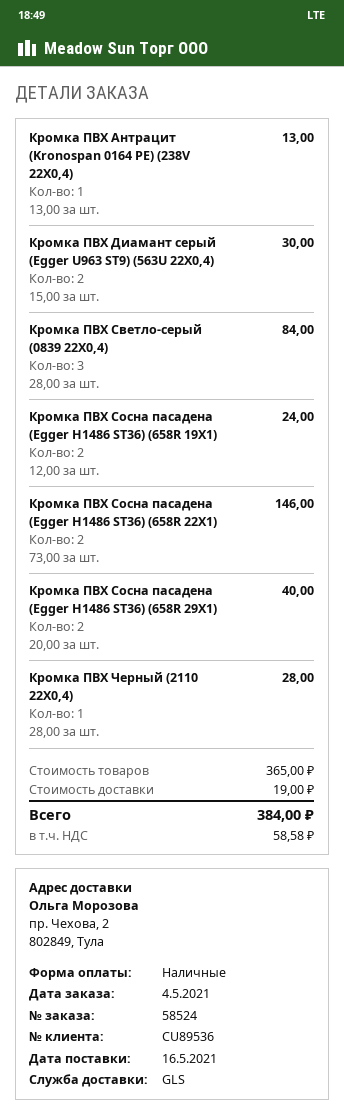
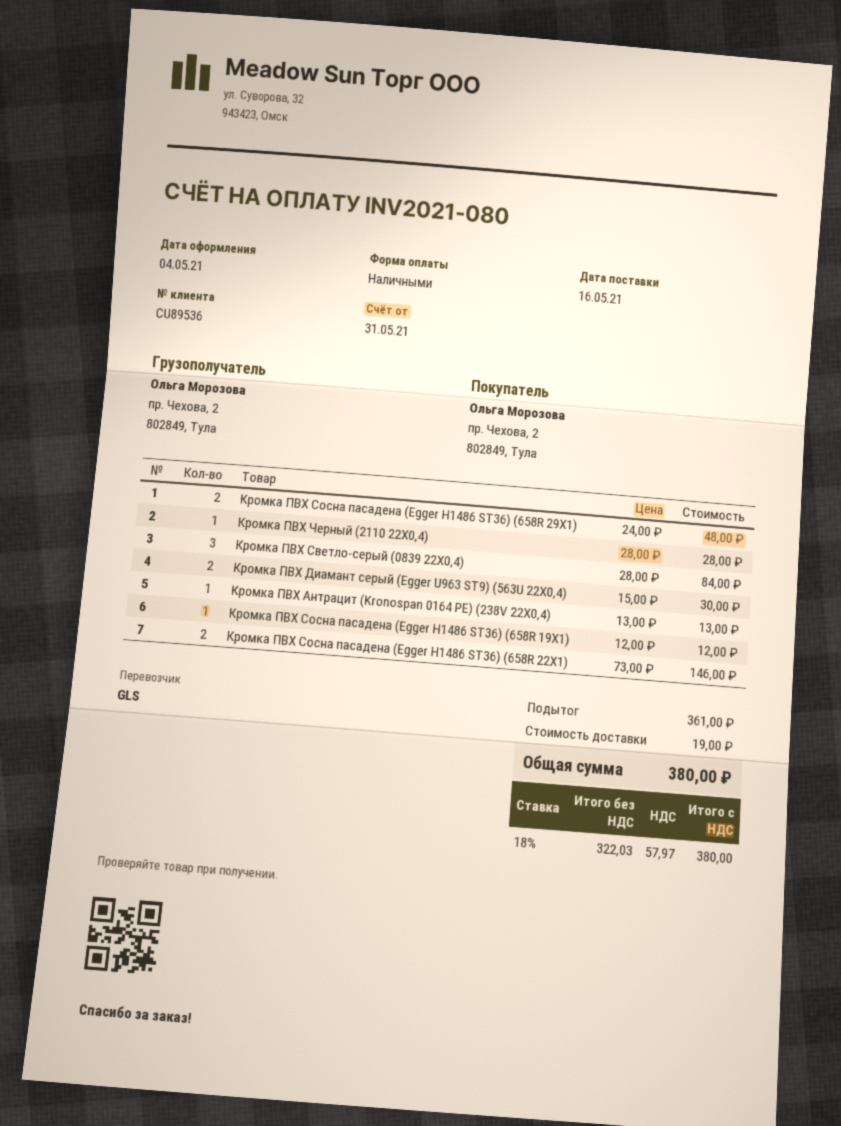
Кромка ПВХ Сосна пасадена (Egger H1486 ST36) (658R 19X1): 2 x 12.00 = 24.00 -> 1 x 12.00 = 12.00
Кромка ПВХ Сосна пасадена (Egger H1486 ST36) (658R 29X1): 2 x 20.00 = 40.00 -> 2 x 24.00 = 48.00
subtotal: 365.00 -> 361.00
tax: 58.58 -> 57.97
total: 384.00 -> 380.00

